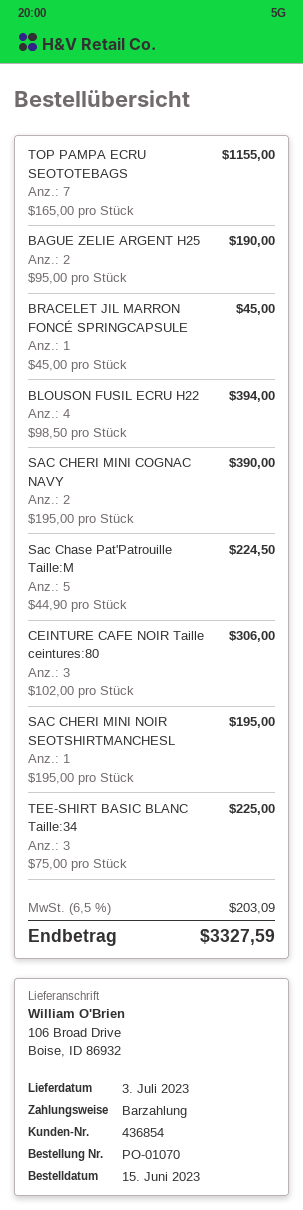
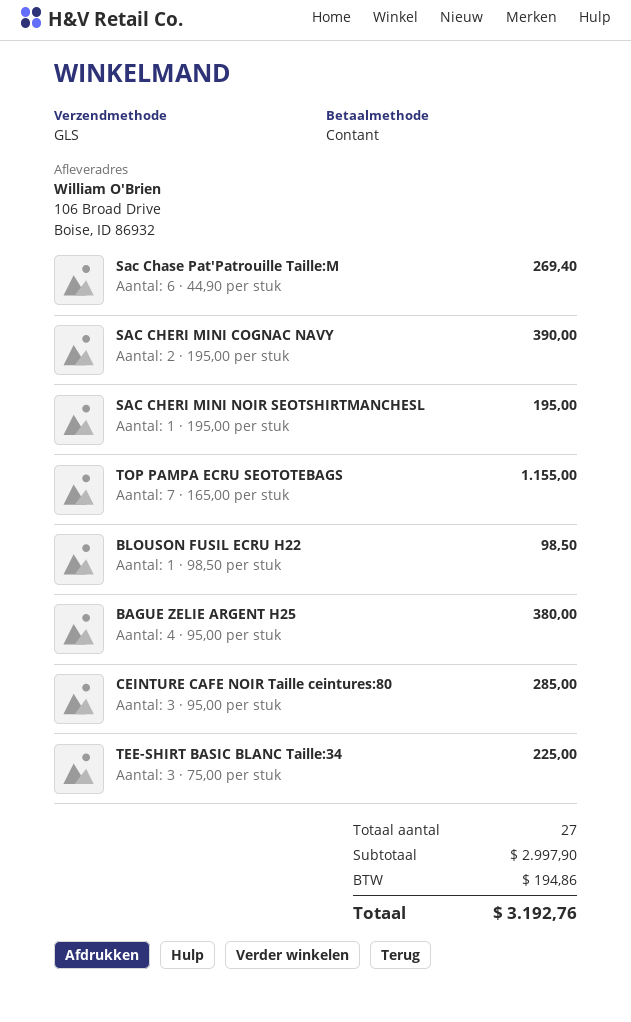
BAGUE ZELIE ARGENT H25: 2 x 95.00 = 190.00 -> 4 x 95.00 = 380.00
BRACELET JIL MARRON FONCÉ SPRINGCAPSULE: 1 x 45.00 = 45.00 -> none
BLOUSON FUSIL ECRU H22: 4 x 98.50 = 394.00 -> 1 x 98.50 = 98.50
Sac Chase Pat'Patrouille Taille:M: 5 x 44.90 = 224.50 -> 6 x 44.90 = 269.40
CEINTURE CAFE NOIR Taille ceintures:80: 3 x 102.00 = 306.00 -> 3 x 95.00 = 285.00
tax: 203.09 -> 194.86
total: 3327.59 -> 3192.76

